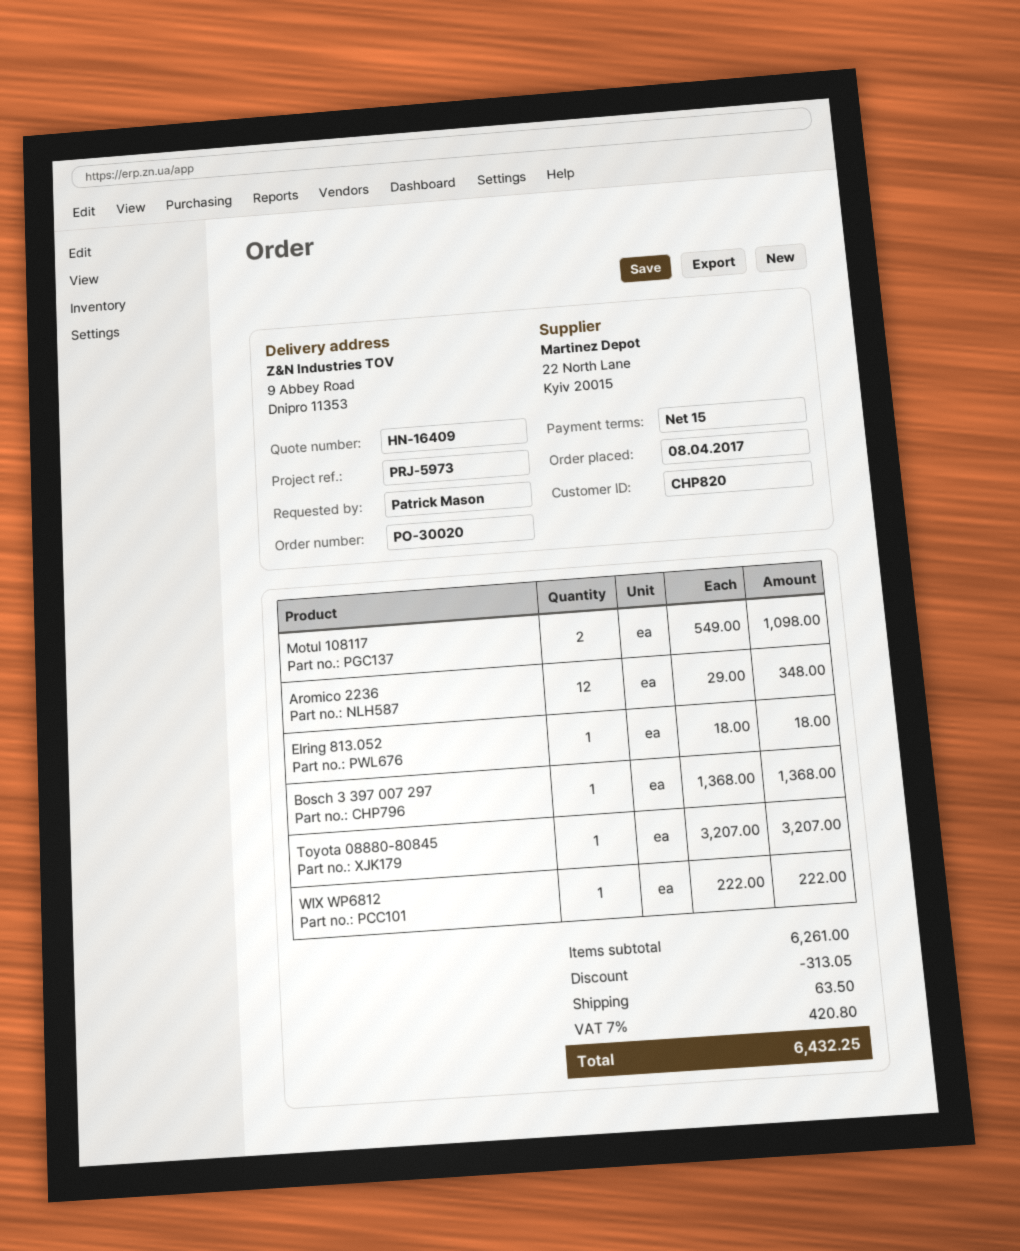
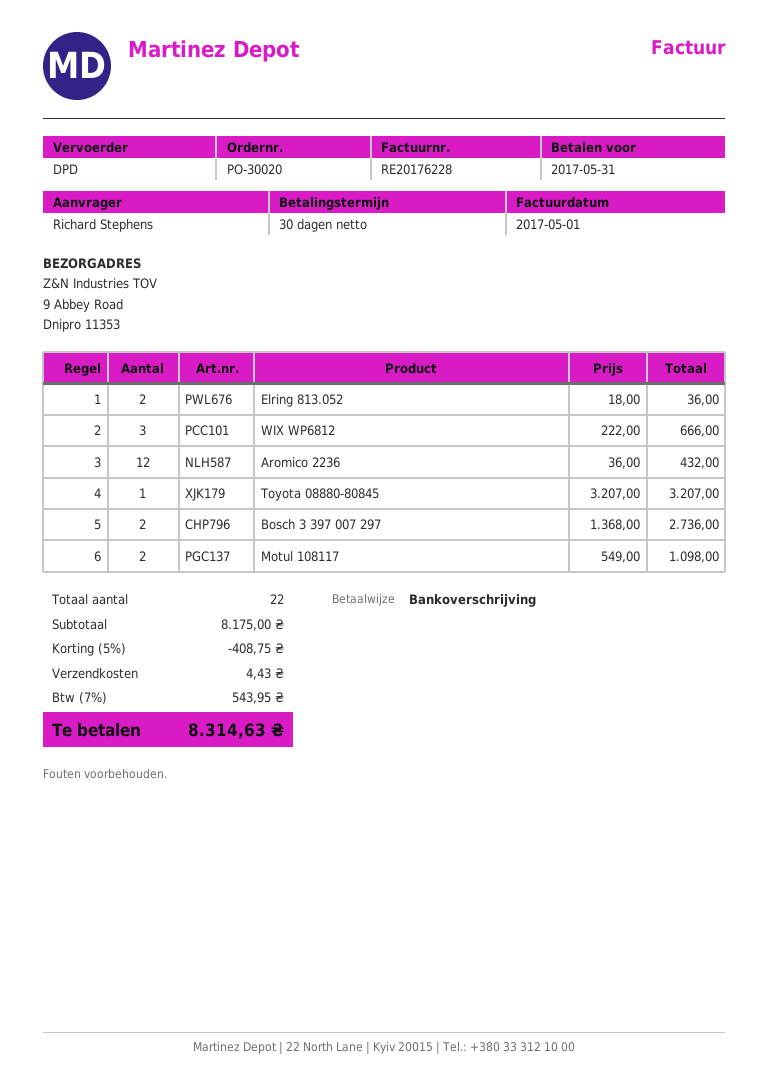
payment terms: 15 days -> 30 days
ordered by: Patrick Mason -> Richard Stephens
Aromico 2236: 12 x 29.00 = 348.00 -> 12 x 36.00 = 432.00
Elring 813.052: 1 x 18.00 = 18.00 -> 2 x 18.00 = 36.00
Bosch 3 397 007 297: 1 x 1368.00 = 1368.00 -> 2 x 1368.00 = 2736.00
WIX WP6812: 1 x 222.00 = 222.00 -> 3 x 222.00 = 666.00
subtotal: 6261.00 -> 8175.00
discount: 313.05 -> 408.75
shipping: 63.50 -> 4.43
tax: 7% = 420.80 -> 7% = 543.95
total: 6432.25 -> 8314.63

